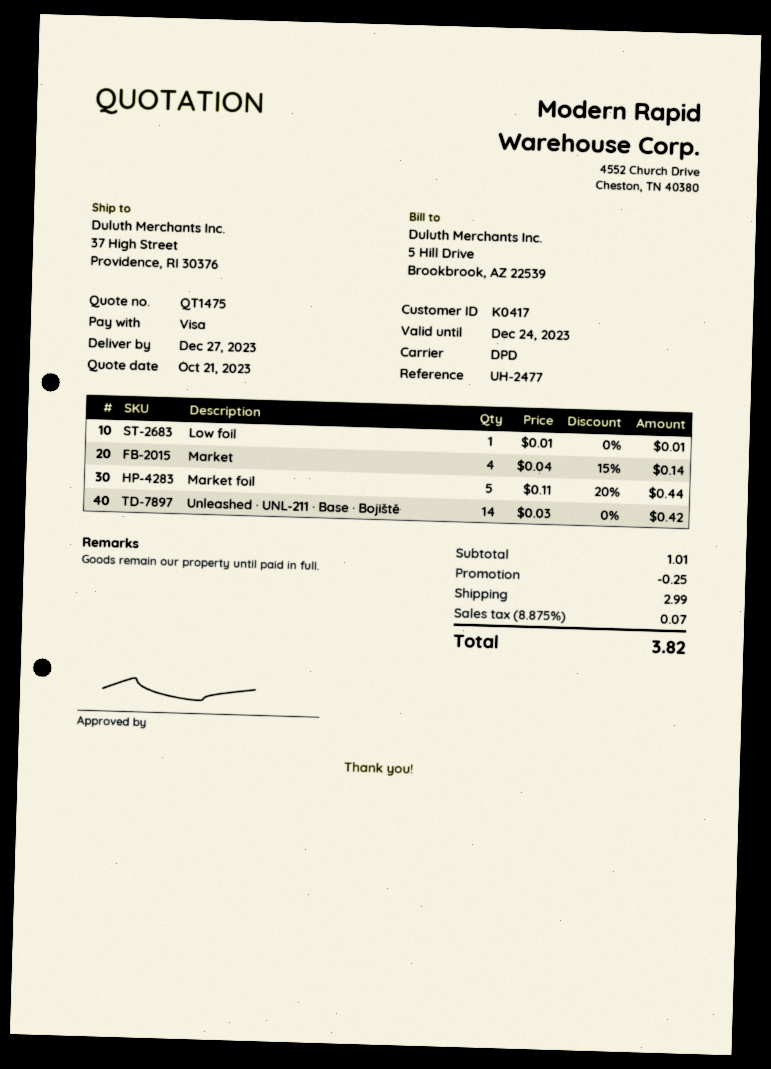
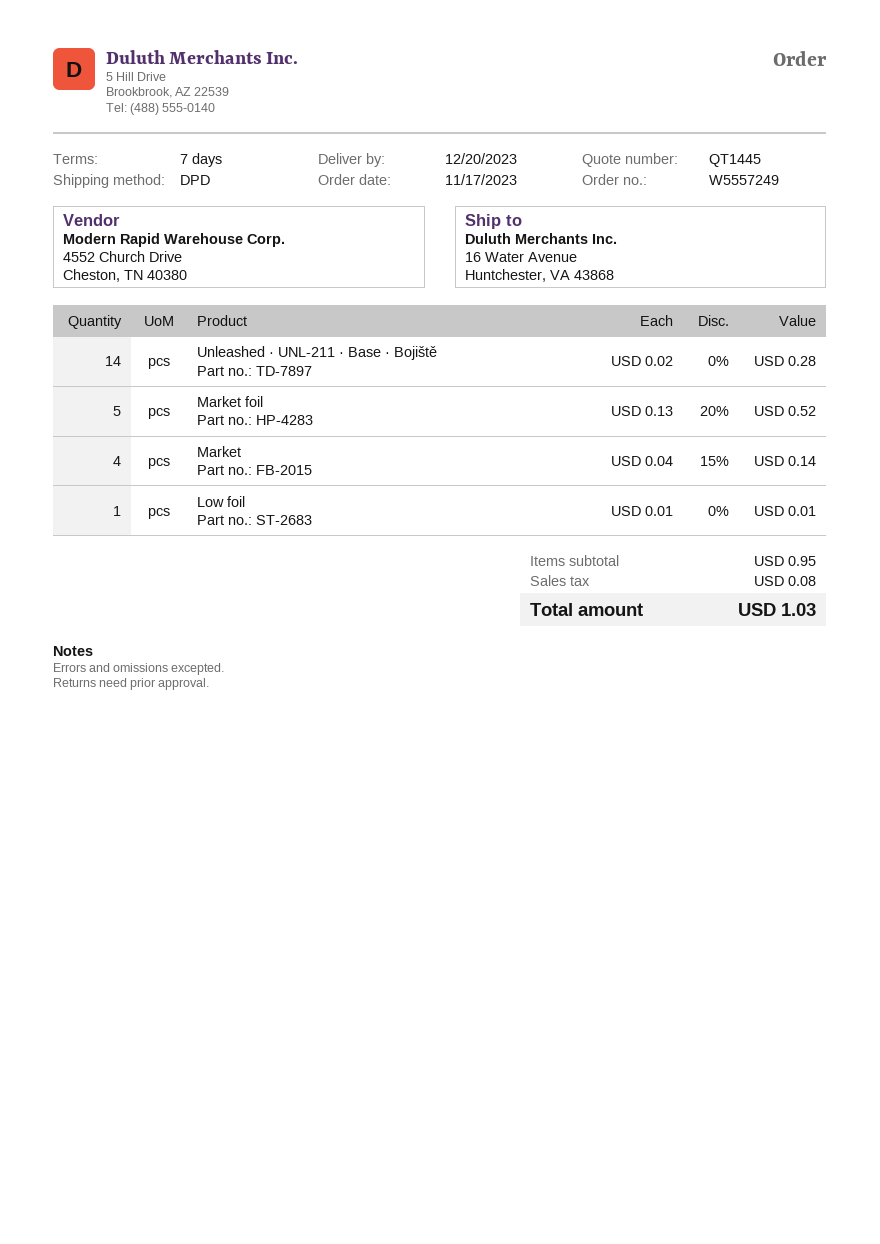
quote number: QT1475 -> QT1445
delivery date: 2023-12-27 -> 2023-12-20
ship to: 37 High Street, Providence, RI 30376 -> 16 Water Avenue, Huntchester, VA 43868
Market foil: 5 x 0.11 - 20% = 0.44 -> 5 x 0.13 - 20% = 0.52
Unleashed · UNL-211 · Base · Bojiště: 14 x 0.03 = 0.42 -> 14 x 0.02 = 0.28
subtotal: 1.01 -> 0.95
discount: 0.25 -> none
shipping: 2.99 -> none
tax: 0.07 -> 0.08
total: 3.82 -> 1.03

